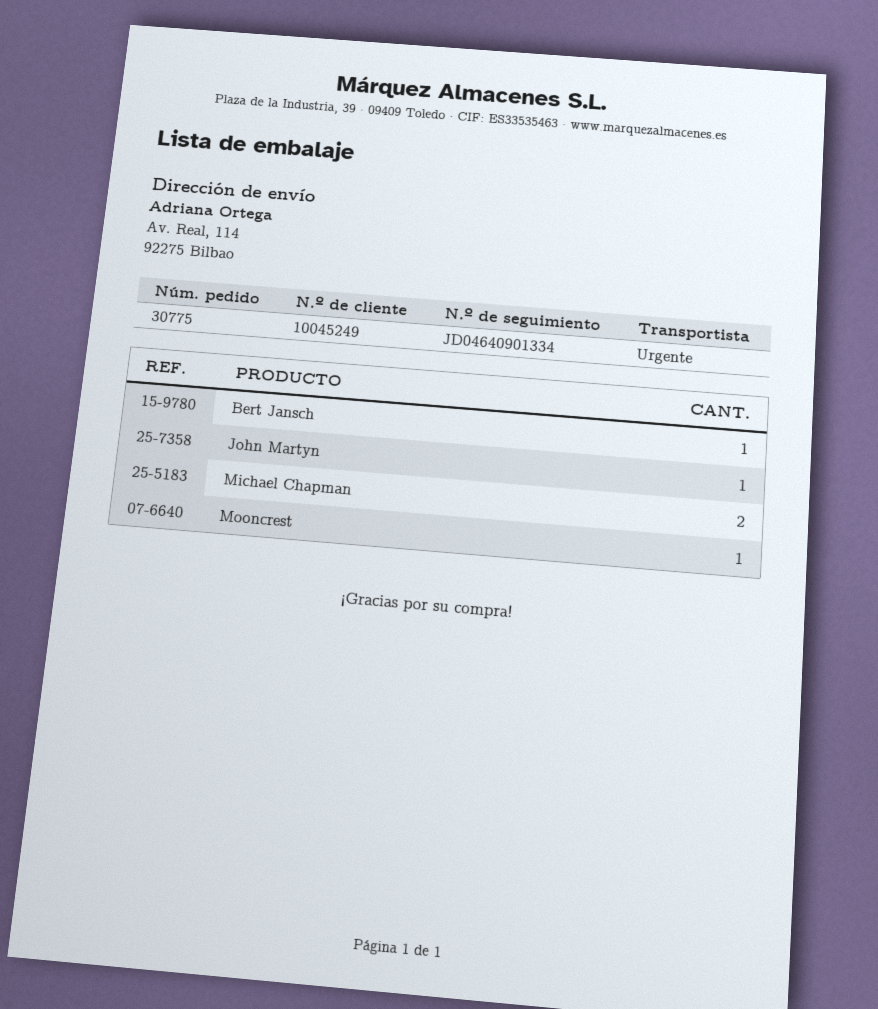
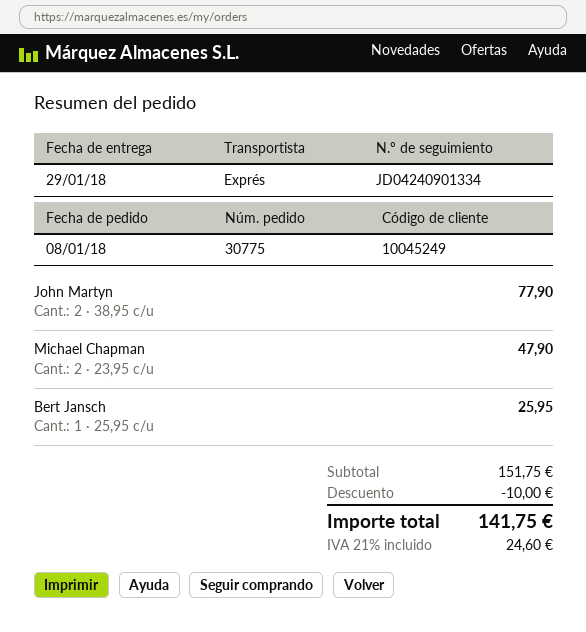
tracking number: JD04640901334 -> JD04240901334
John Martyn: 1 -> 2
Mooncrest: 1 -> none

